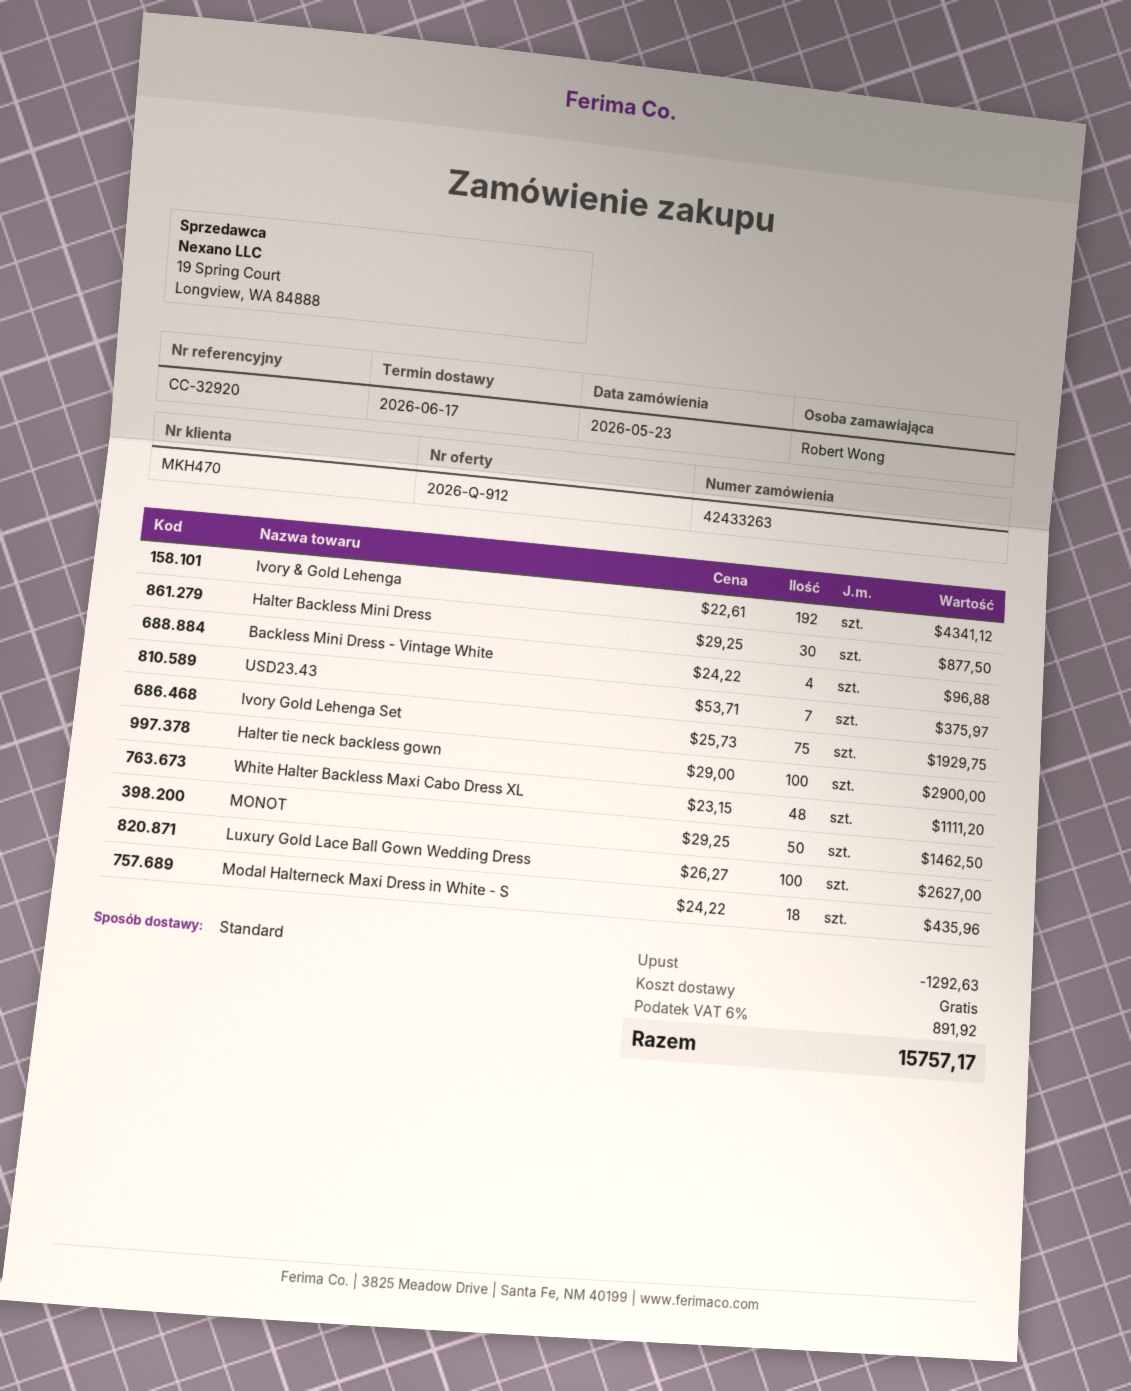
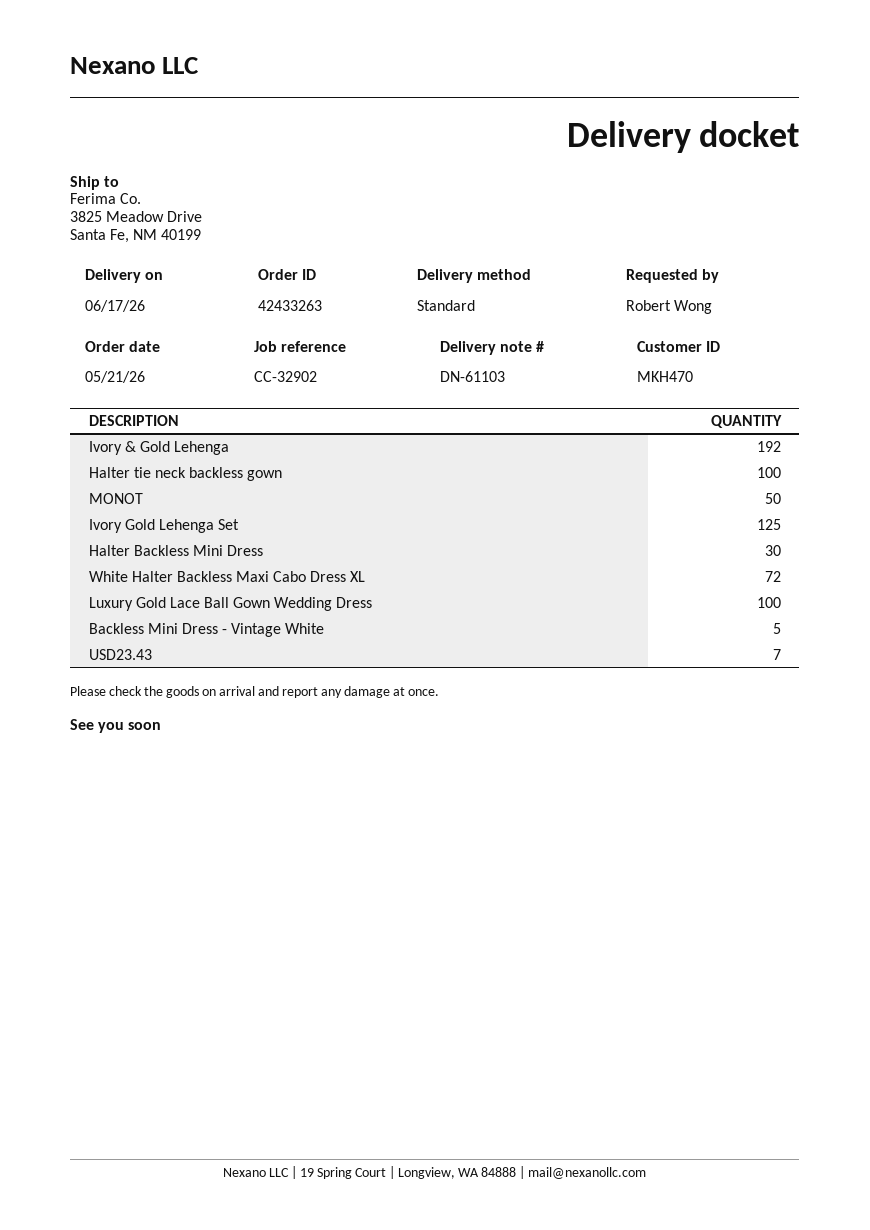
order date: 2026-05-23 -> 2026-05-21
reference: CC-32920 -> CC-32902
Backless Mini Dress - Vintage White: 4 -> 5
Ivory Gold Lehenga Set: 75 -> 125
White Halter Backless Maxi Cabo Dress XL: 48 -> 72
Modal Halterneck Maxi Dress in White - S: 18 -> none

